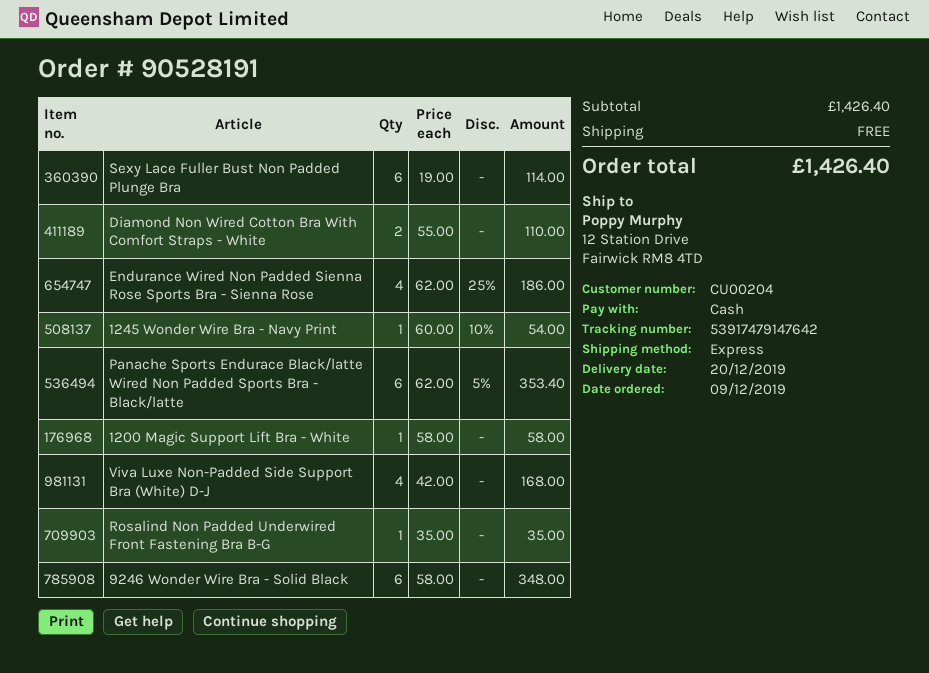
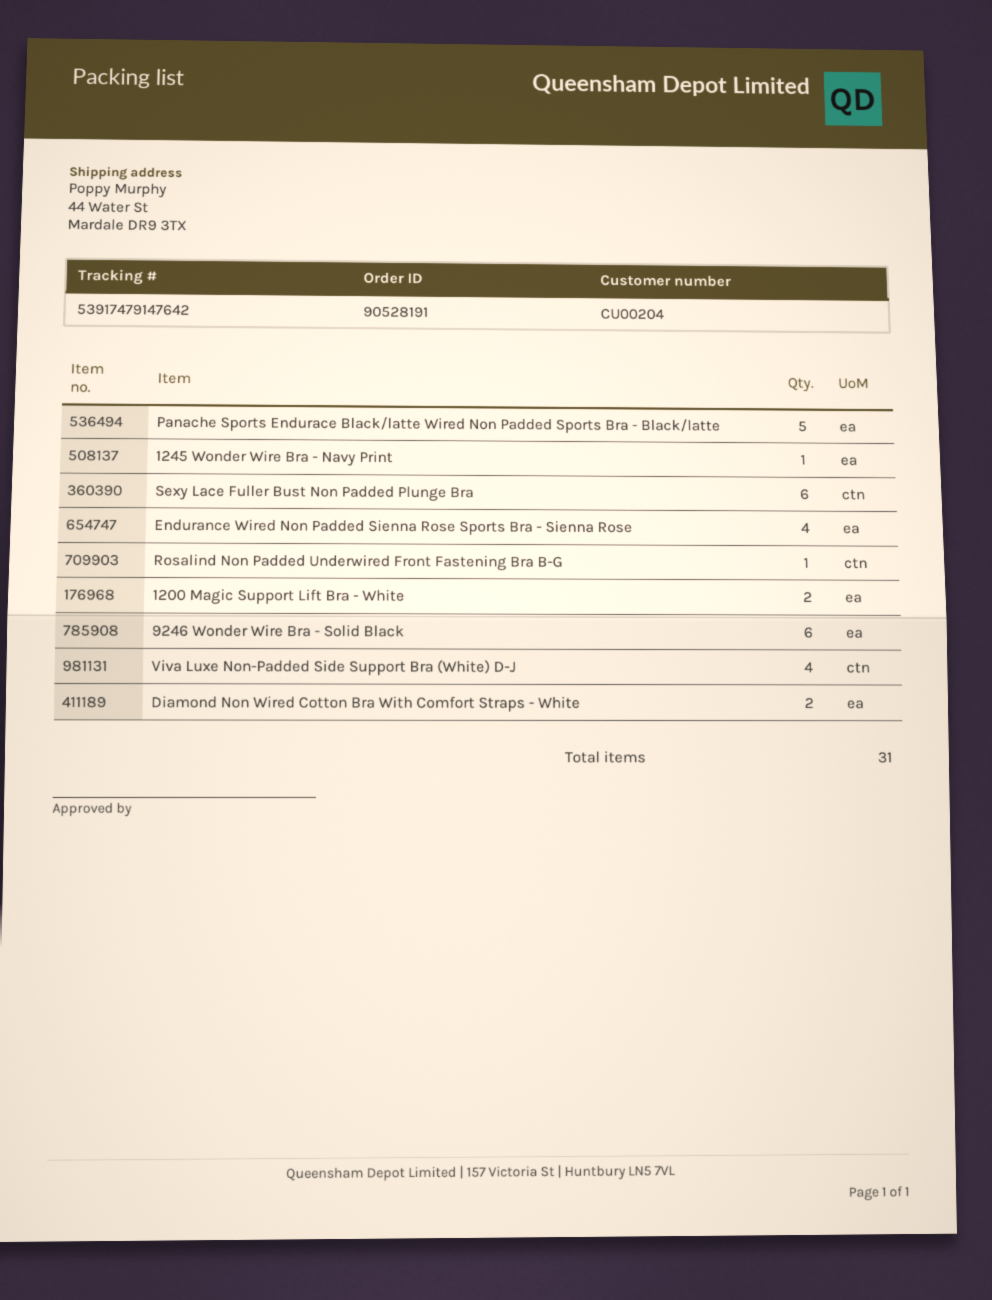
ship to: 12 Station Drive, Fairwick RM8 4TD -> 44 Water St, Mardale DR9 3TX
Panache Sports Endurace Black/latte Wired Non Padded Sports Bra - Black/latte: 6 -> 5
1200 Magic Support Lift Bra - White: 1 -> 2

